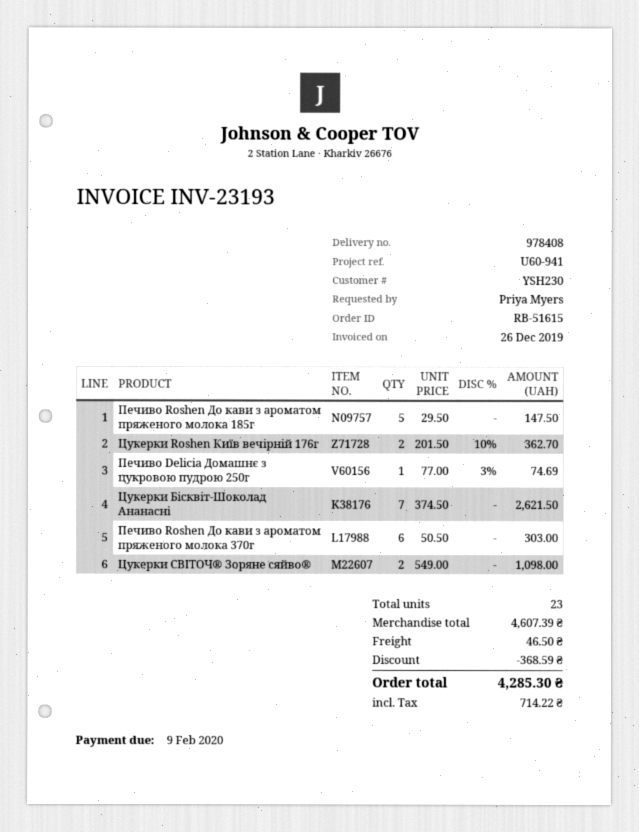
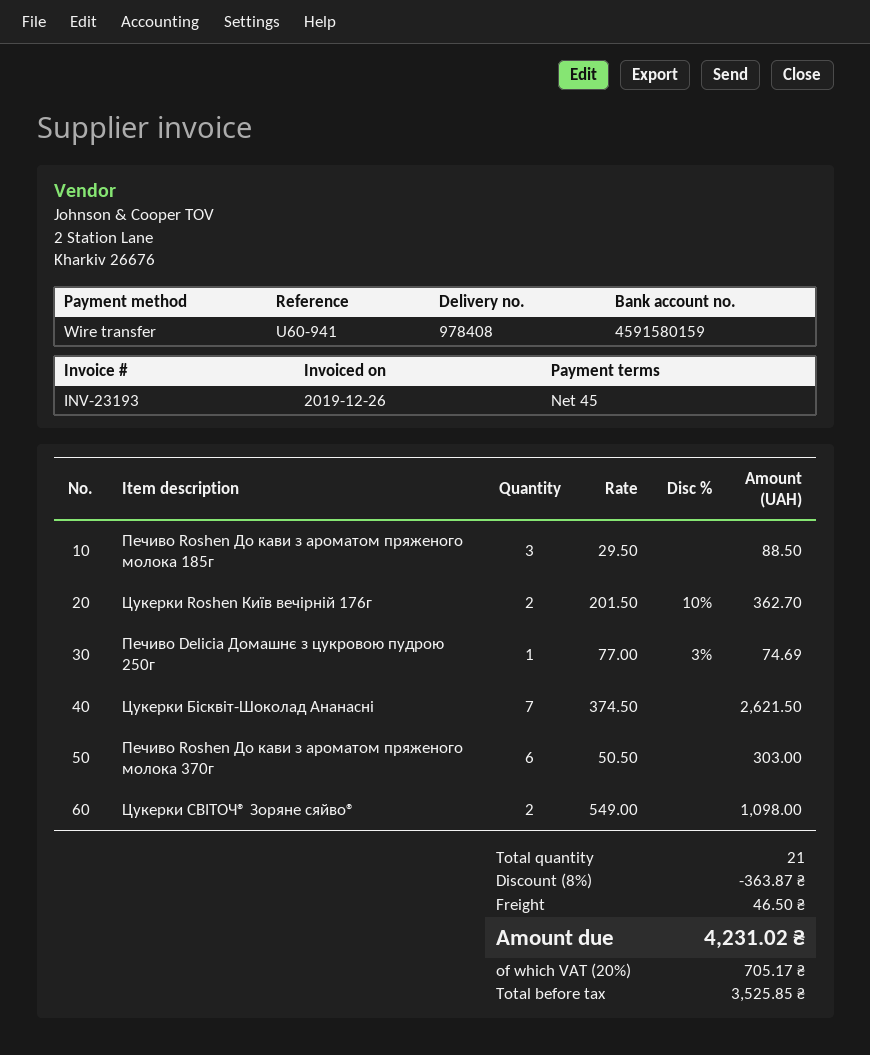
Печиво Roshen До кави з ароматом пряженого молока 185г: 5 x 29.50 = 147.50 -> 3 x 29.50 = 88.50
total quantity: 23 -> 21
discount: 368.59 -> 363.87
tax: 714.22 -> 705.17
total: 4285.30 -> 4231.02

